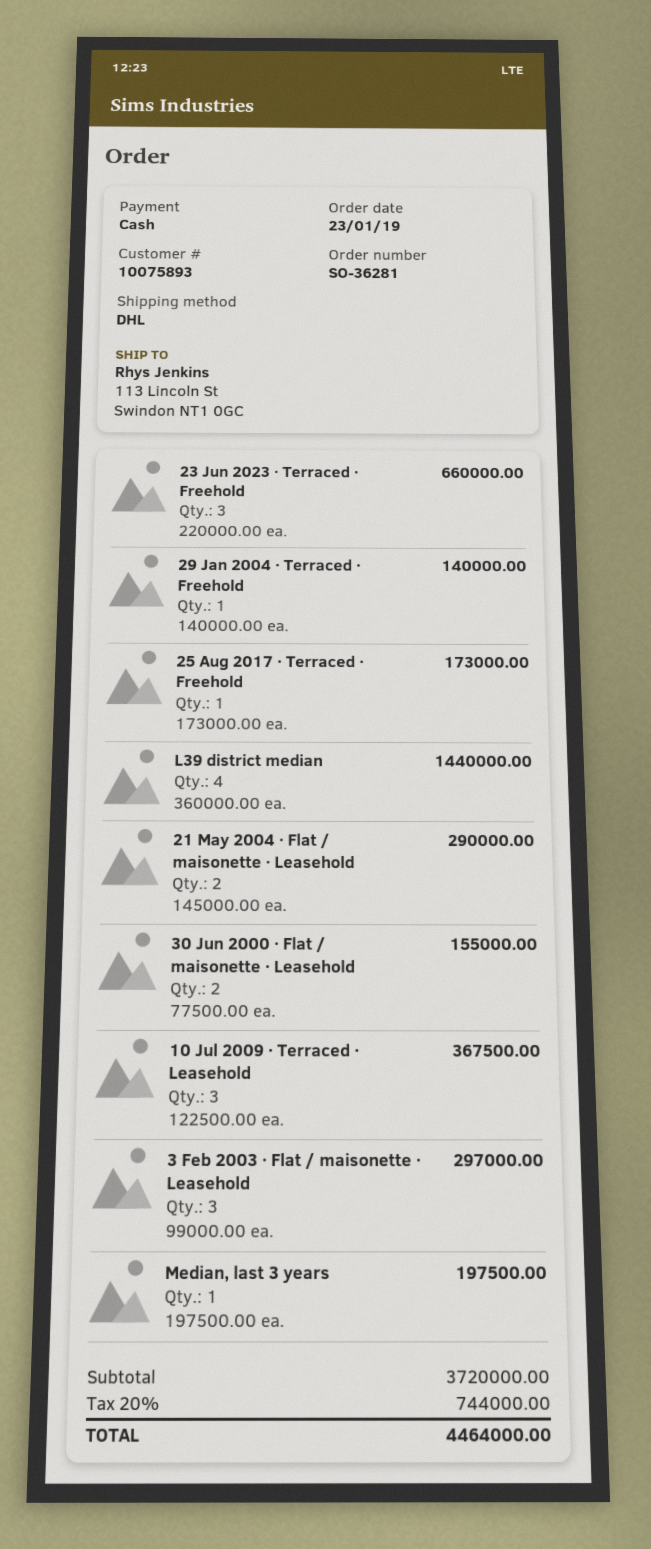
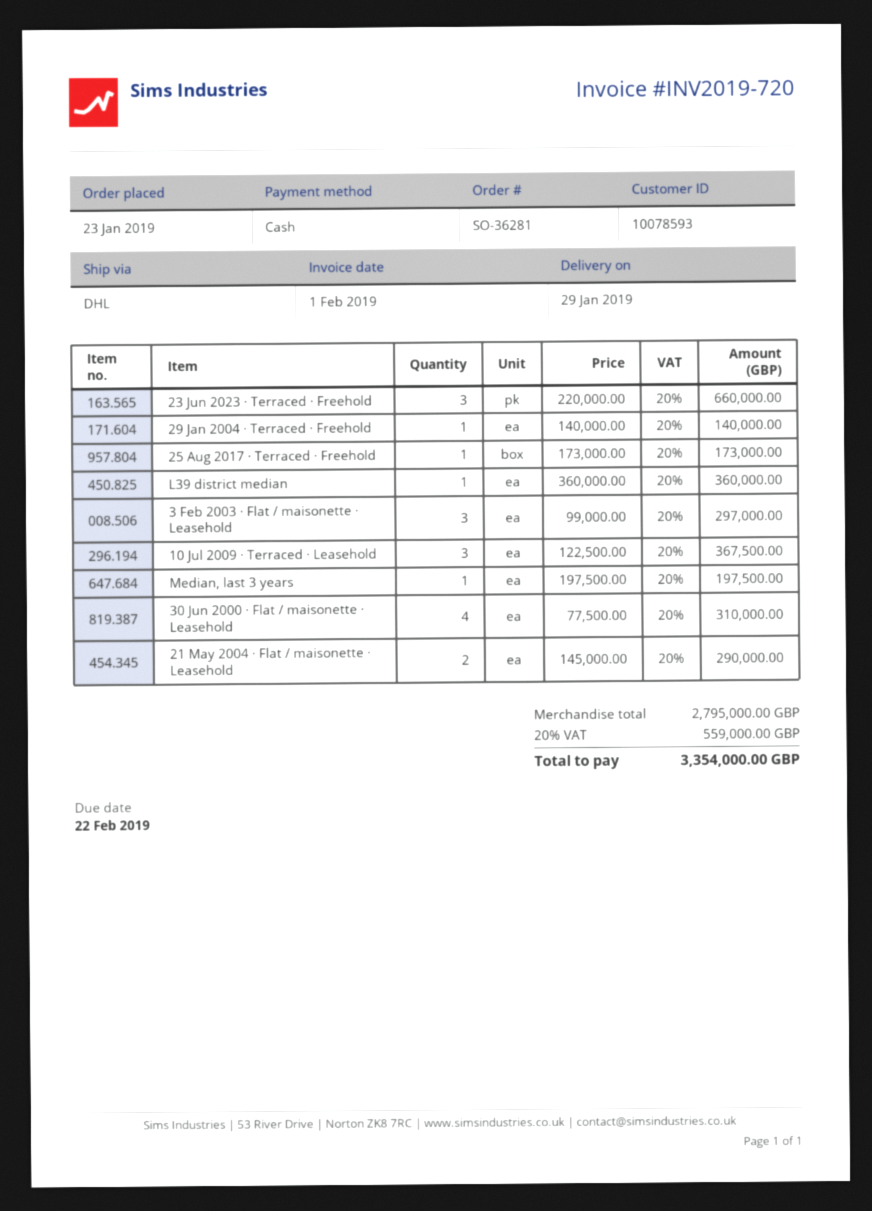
customer number: 10075893 -> 10078593
L39 district median: 4 x 360000.00 = 1440000.00 -> 1 x 360000.00 = 360000.00
30 Jun 2000 · Flat / maisonette · Leasehold: 2 x 77500.00 = 155000.00 -> 4 x 77500.00 = 310000.00
subtotal: 3720000.00 -> 2795000.00
tax: 20% = 744000.00 -> 20% = 559000.00
total: 4464000.00 -> 3354000.00

